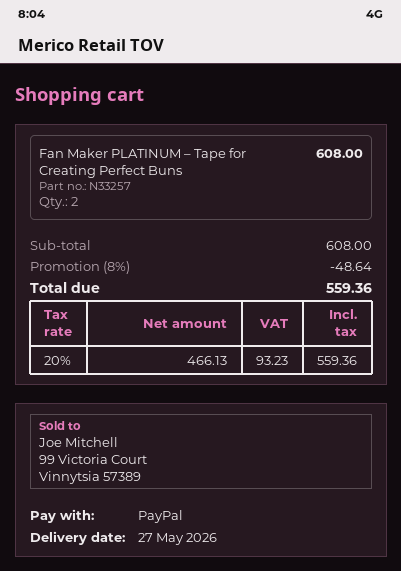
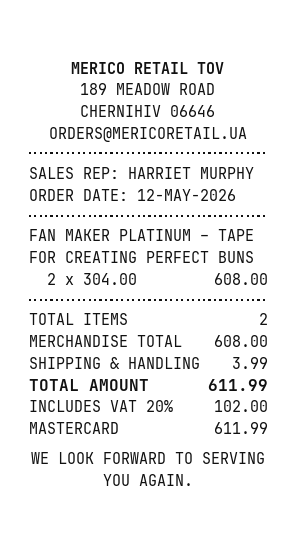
payment method: PayPal -> Mastercard
discount: 8% = 48.64 -> none
shipping: none -> 3.99
tax: 20% = 93.23 -> 20% = 102.00
total: 559.36 -> 611.99

